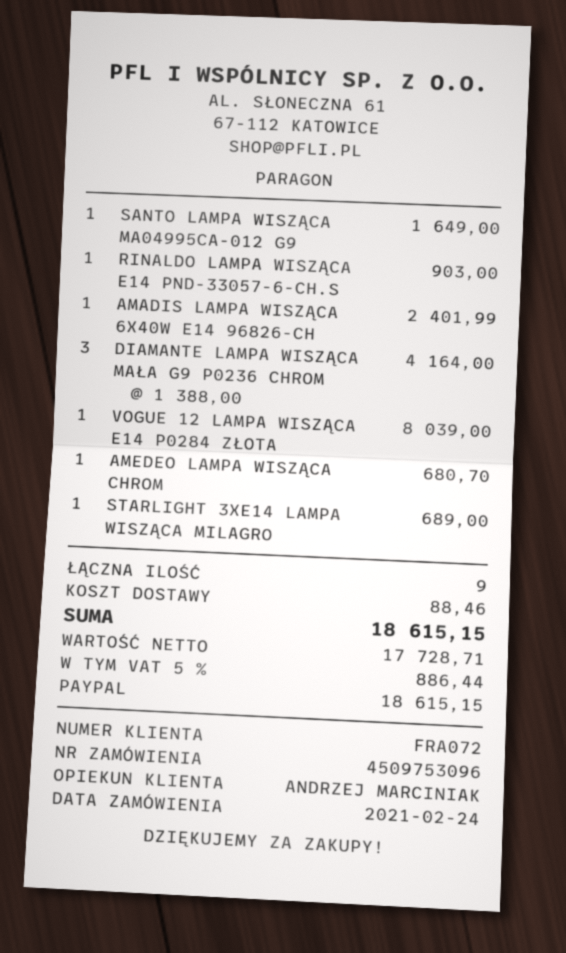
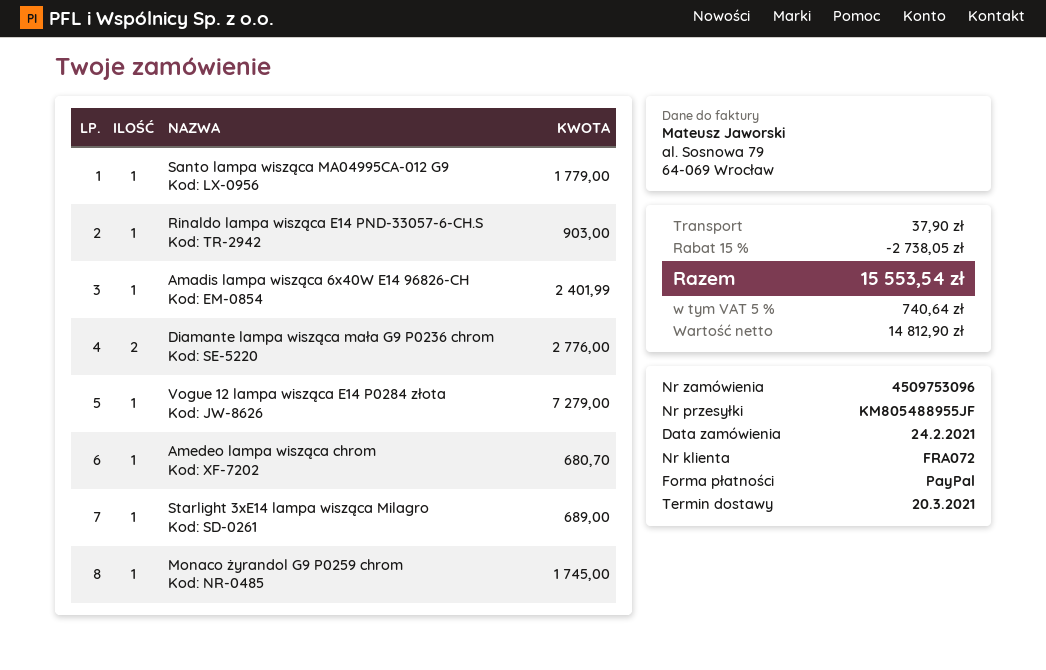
SANTO LAMPA WISZĄCA MA04995CA-012 G9: 1 for 1649.00 -> 1 for 1779.00
DIAMANTE LAMPA WISZĄCA MAŁA G9 P0236 CHROM: 3 for 4164.00 -> 2 for 2776.00
VOGUE 12 LAMPA WISZĄCA E14 P0284 ZŁOTA: 1 for 8039.00 -> 1 for 7279.00
Monaco żyrandol G9 P0259 chrom: none -> 1 for 1745.00
discount: none -> 15% = 2738.05
shipping: 88.46 -> 37.90
net: 17728.71 -> 14812.90
tax: 5% = 886.44 -> 5% = 740.64
total: 18615.15 -> 15553.54

